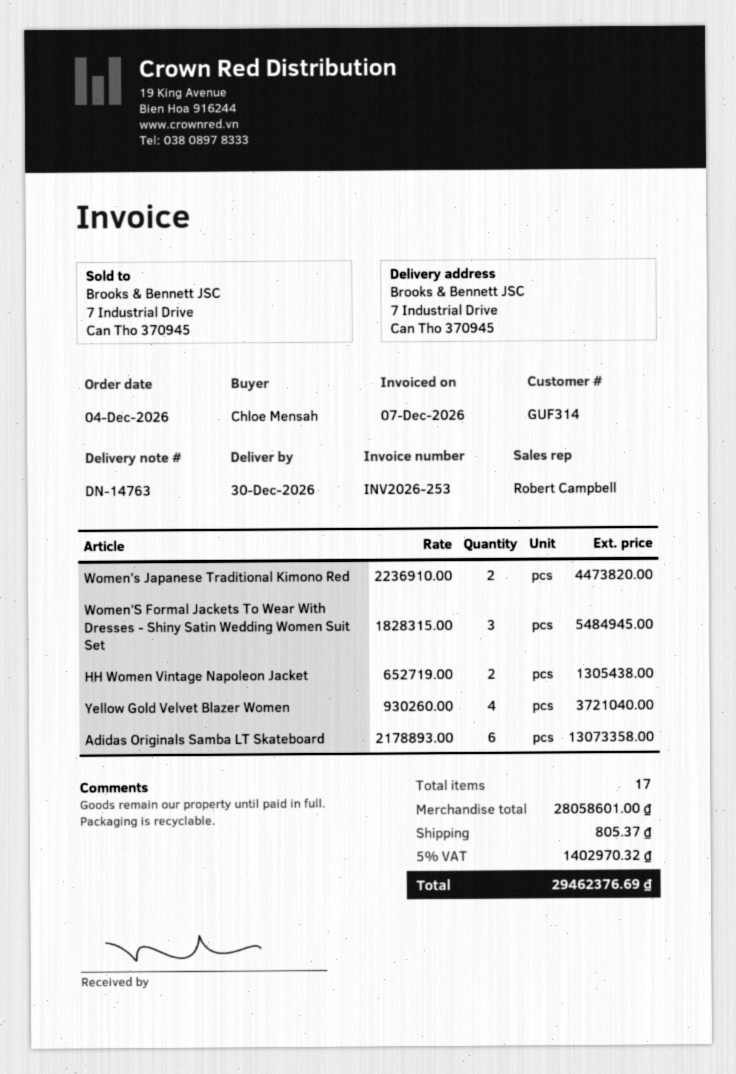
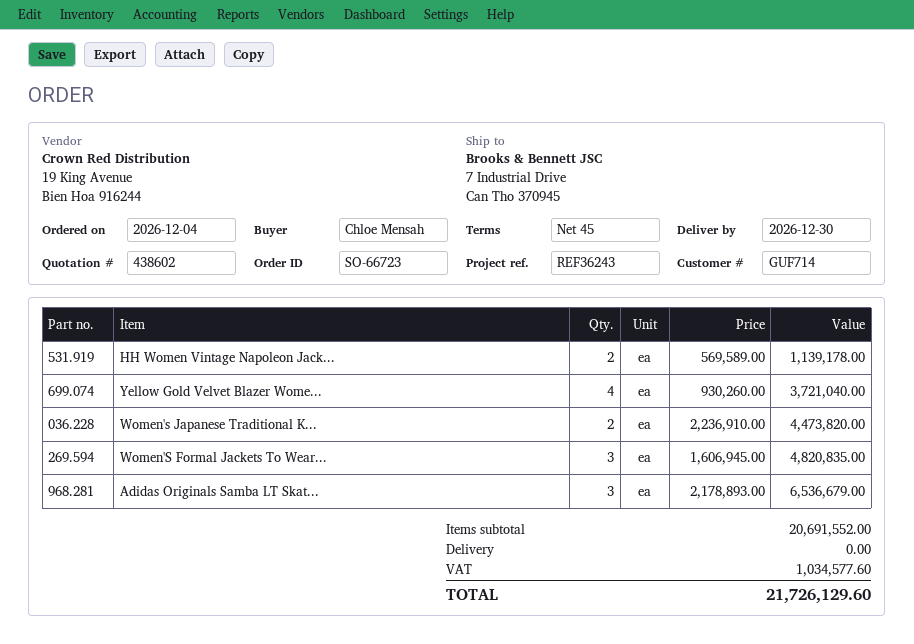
customer number: GUF314 -> GUF714
Women'S Formal Jackets To Wear With Dresses - Shiny Satin Wedding Women Suit Set: 3 x 1828315.00 = 5484945.00 -> 3 x 1606945.00 = 4820835.00
HH Women Vintage Napoleon Jacket: 2 x 652719.00 = 1305438.00 -> 2 x 569589.00 = 1139178.00
Adidas Originals Samba LT Skateboard: 6 x 2178893.00 = 13073358.00 -> 3 x 2178893.00 = 6536679.00
subtotal: 28058601.00 -> 20691552.00
shipping: 805.37 -> 0.00
tax: 1402970.32 -> 1034577.60
total: 29462376.69 -> 21726129.60

